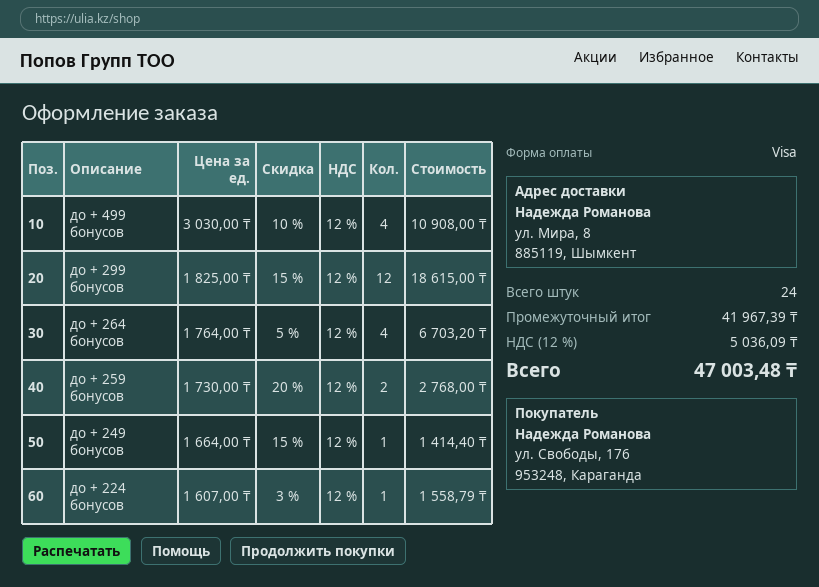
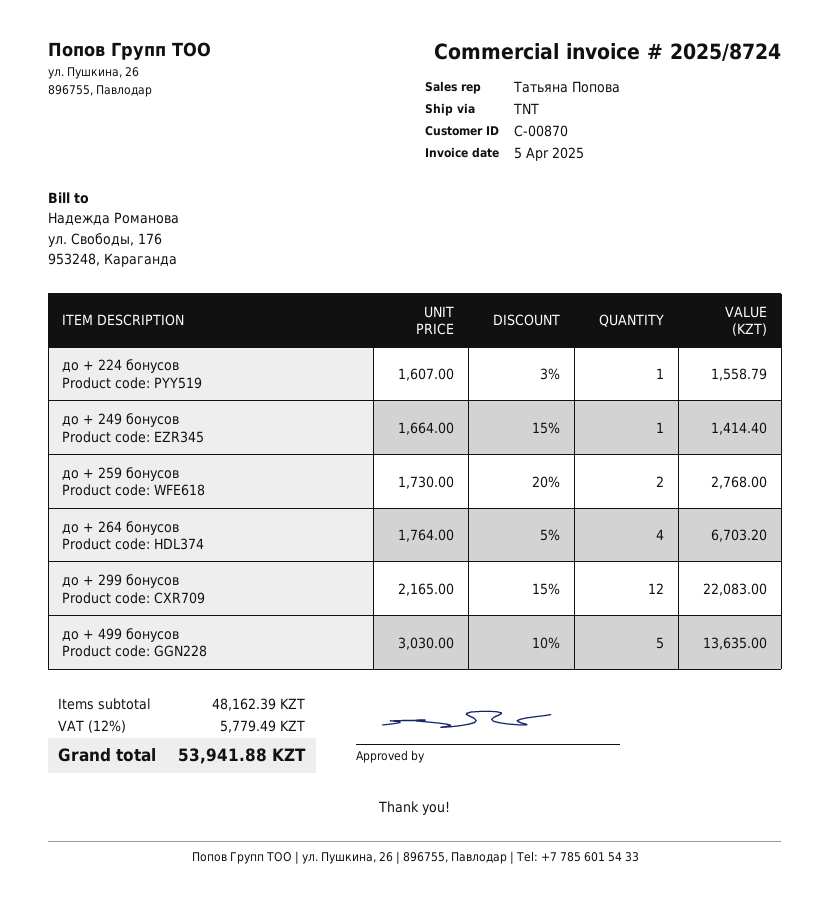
до + 499 бонусов: 4 x 3030.00 - 10% = 10908.00 -> 5 x 3030.00 - 10% = 13635.00
до + 299 бонусов: 12 x 1825.00 - 15% = 18615.00 -> 12 x 2165.00 - 15% = 22083.00
subtotal: 41967.39 -> 48162.39
tax: 12% = 5036.09 -> 12% = 5779.49
total: 47003.48 -> 53941.88

